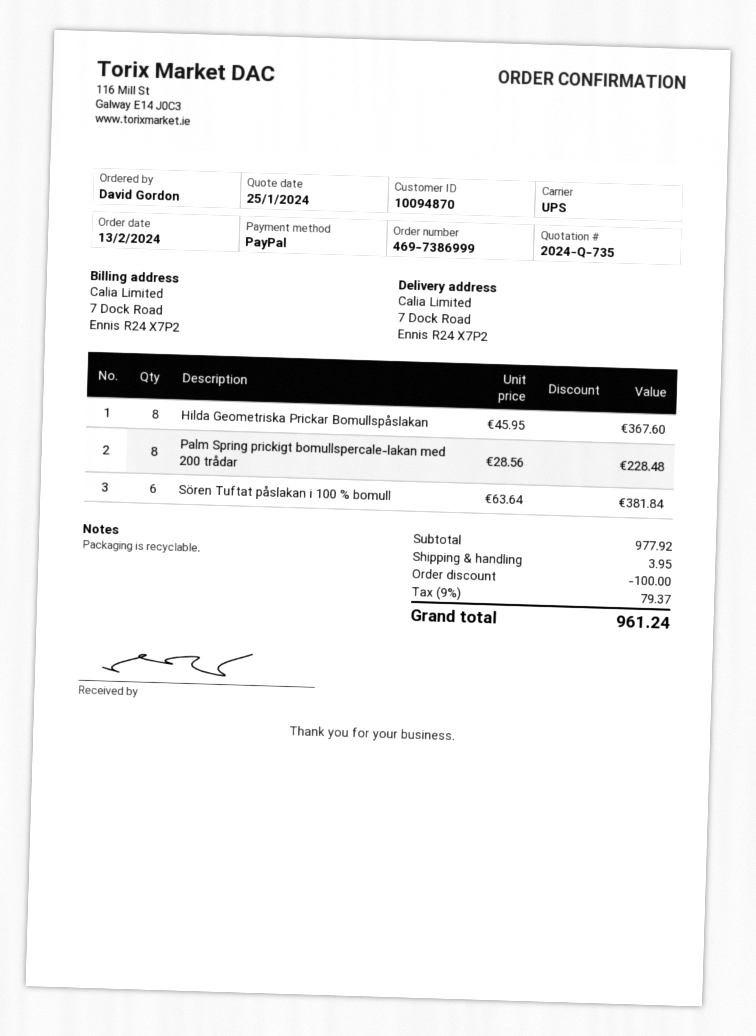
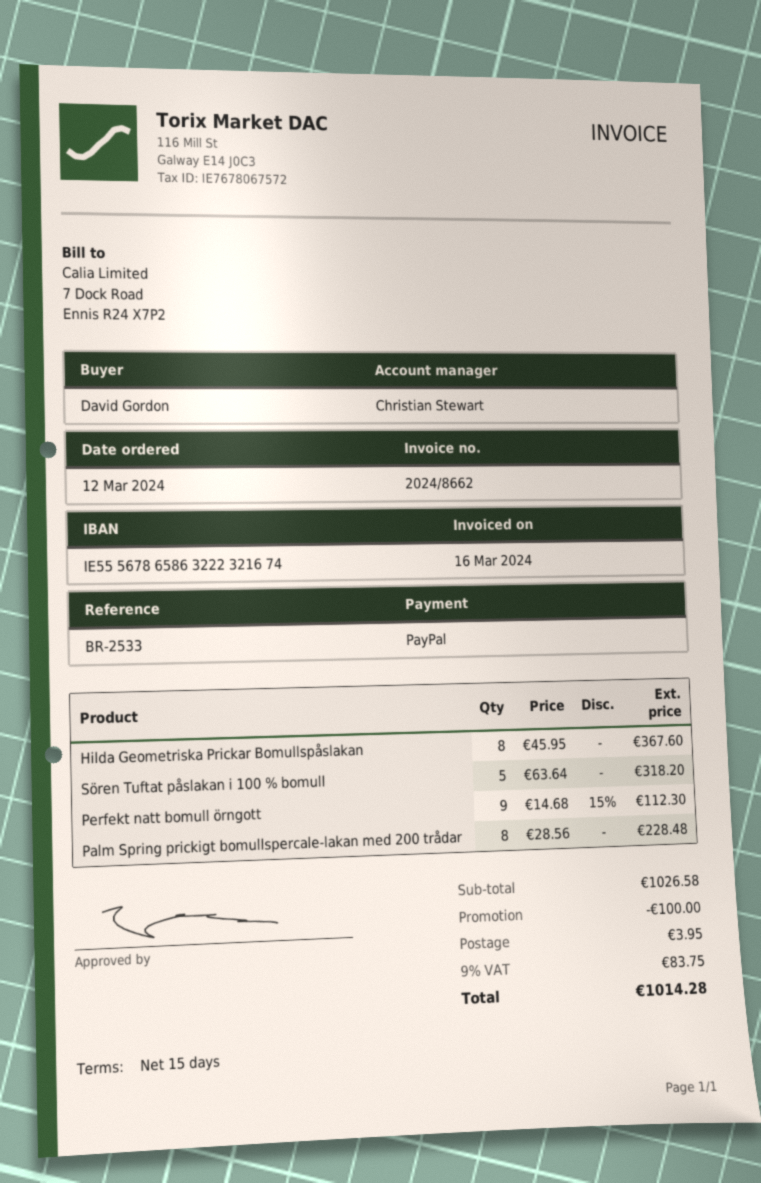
order date: 2024-02-13 -> 2024-03-12
Sören Tuftat påslakan i 100 % bomull: 6 x 63.64 = 381.84 -> 5 x 63.64 = 318.20
Perfekt natt bomull örngott: none -> 9 x 14.68 - 15% = 112.30
subtotal: 977.92 -> 1026.58
tax: 9% = 79.37 -> 9% = 83.75
total: 961.24 -> 1014.28

